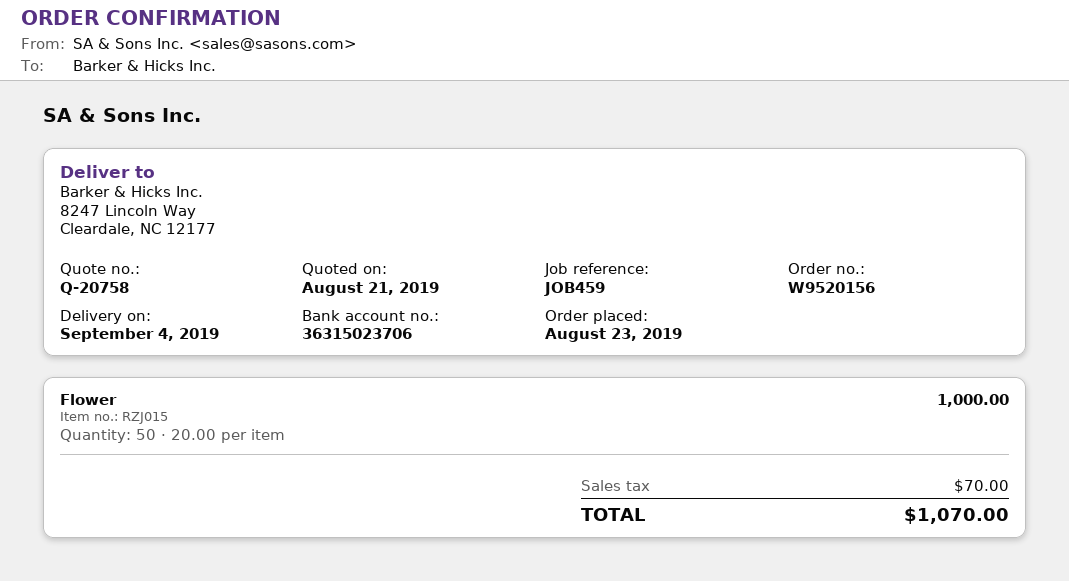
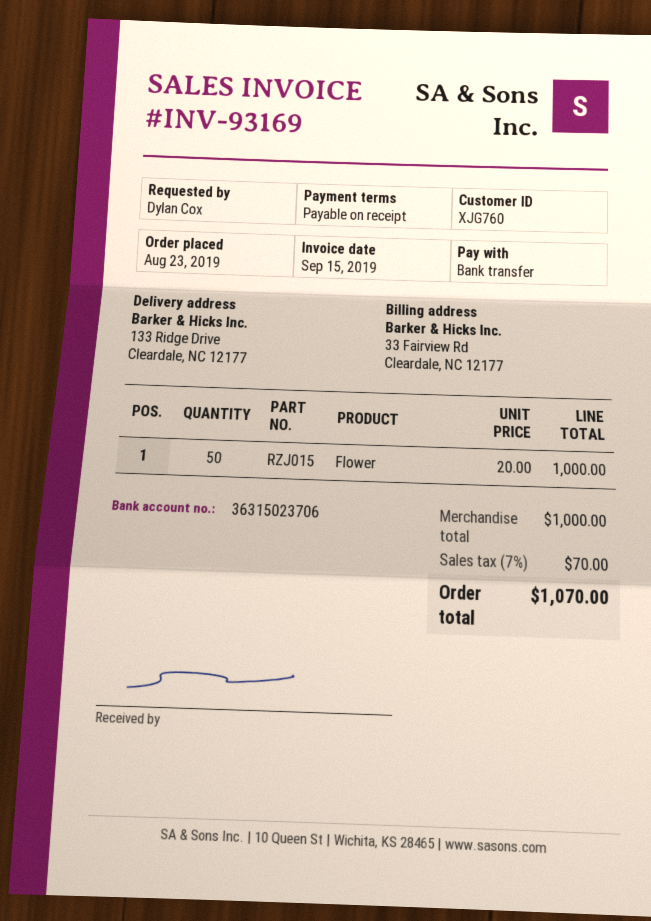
ship to: 8247 Lincoln Way, Cleardale, NC 12177 -> 133 Ridge Drive, Cleardale, NC 12177

